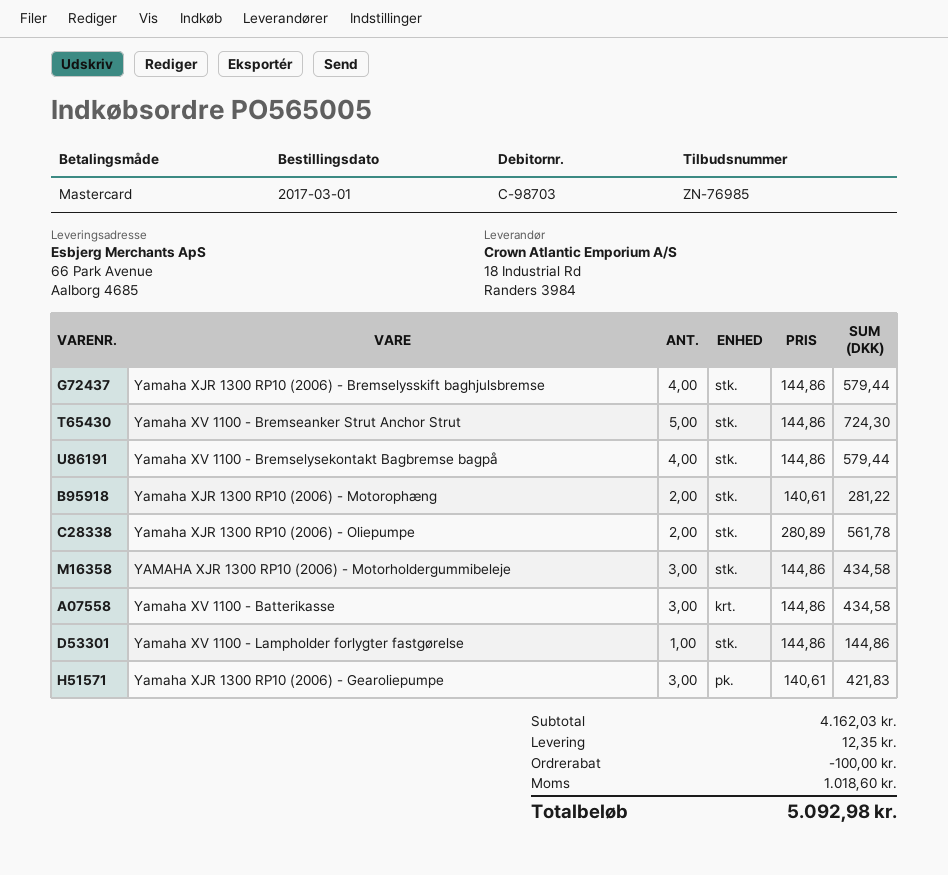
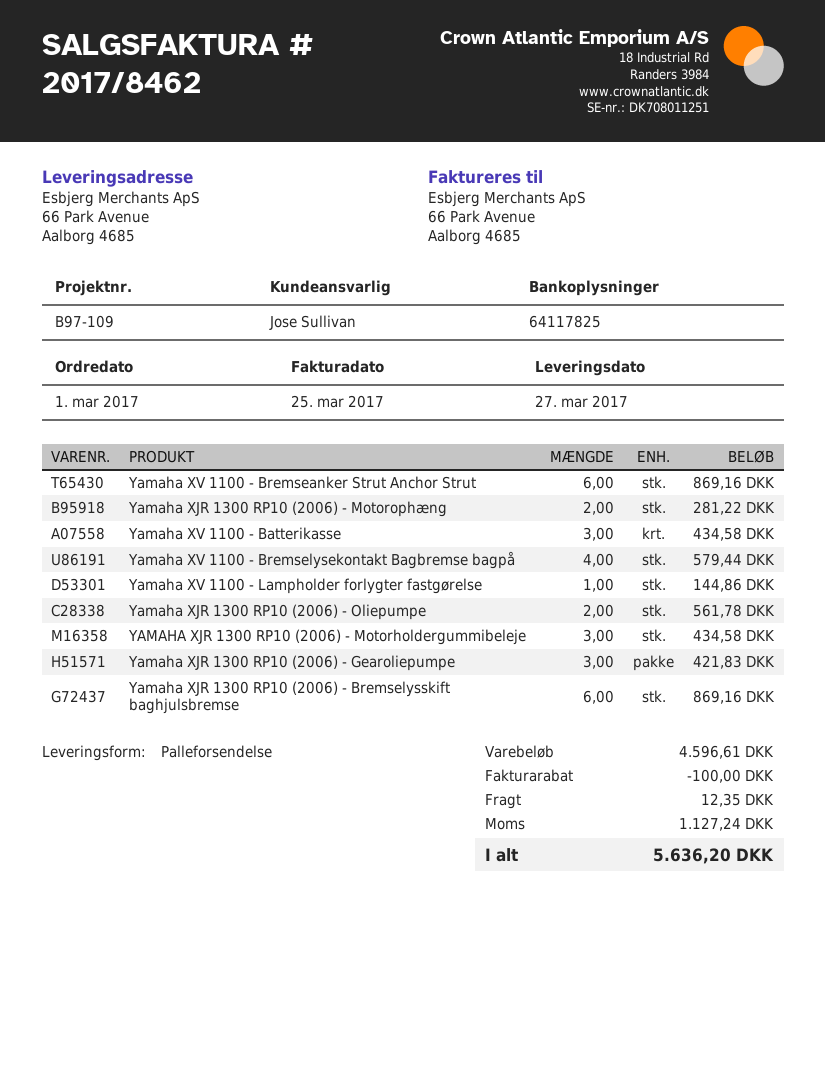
Yamaha XJR 1300 RP10 (2006) - Bremselysskift baghjulsbremse: 4 for 579.44 -> 6 for 869.16
Yamaha XV 1100 - Bremseanker Strut Anchor Strut: 5 for 724.30 -> 6 for 869.16
subtotal: 4162.03 -> 4596.61
tax: 1018.60 -> 1127.24
total: 5092.98 -> 5636.20

